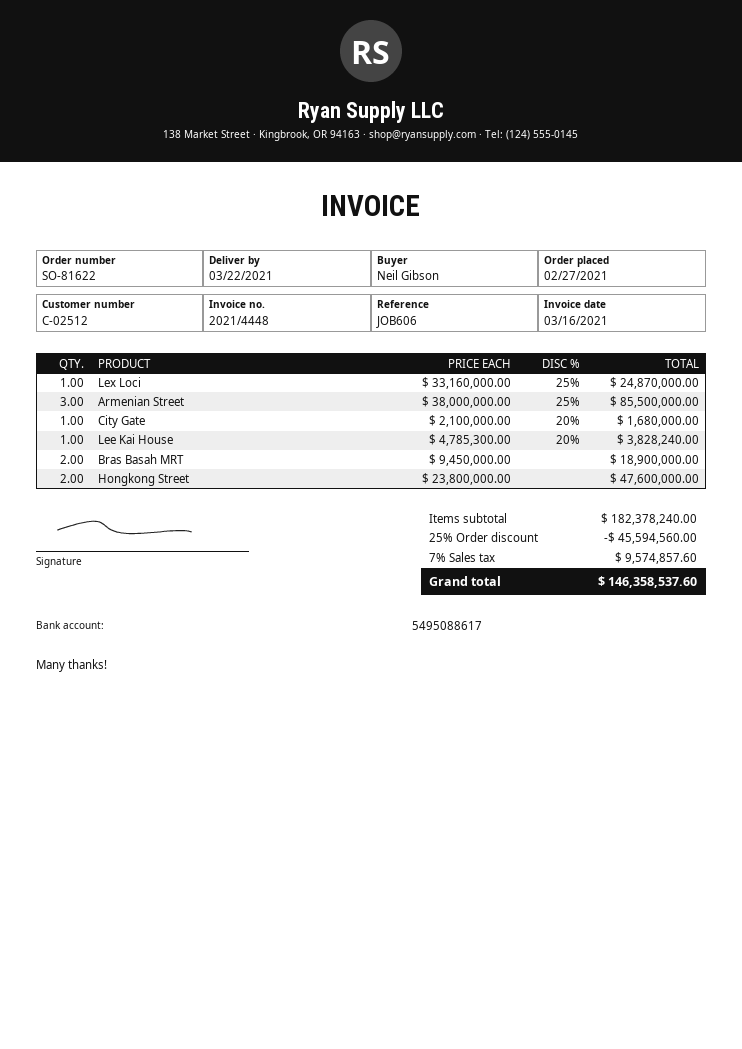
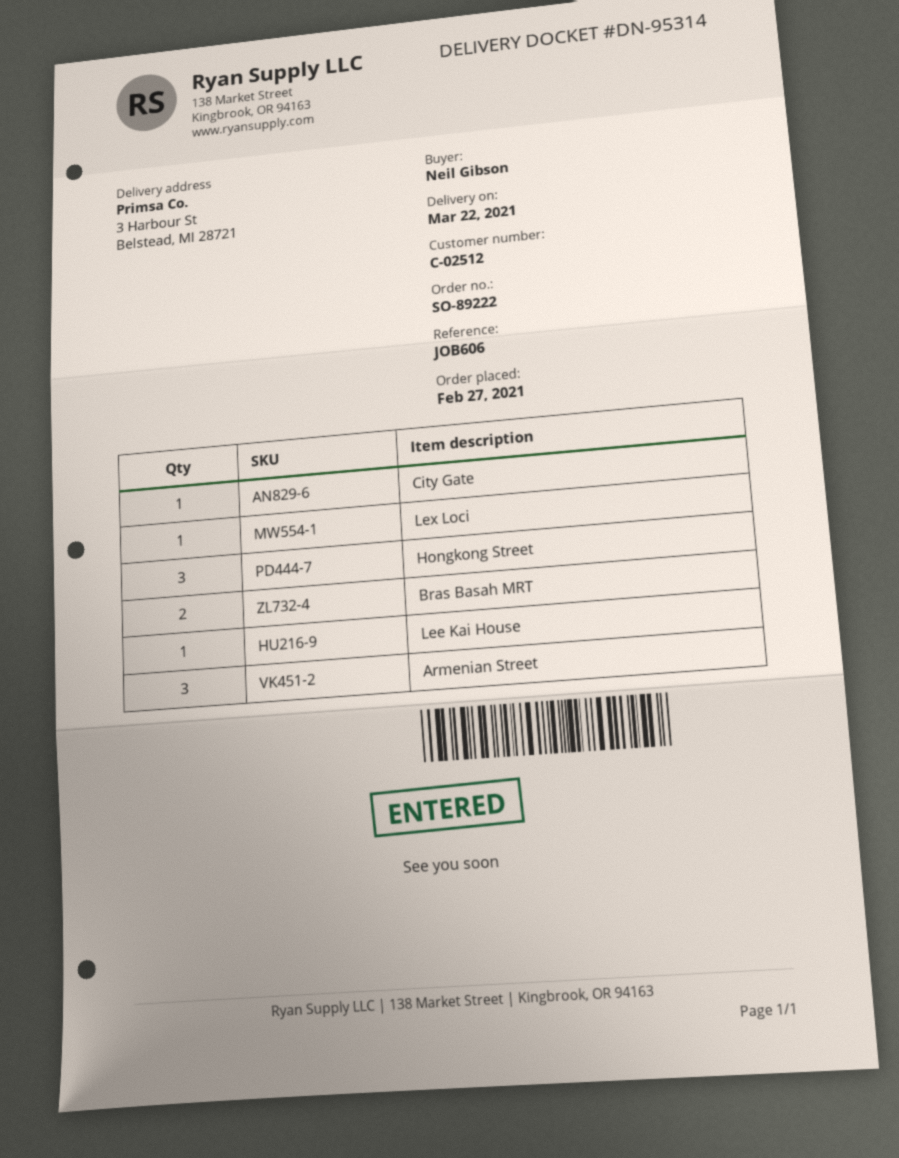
order number: SO-81622 -> SO-89222
Hongkong Street: 2 -> 3

